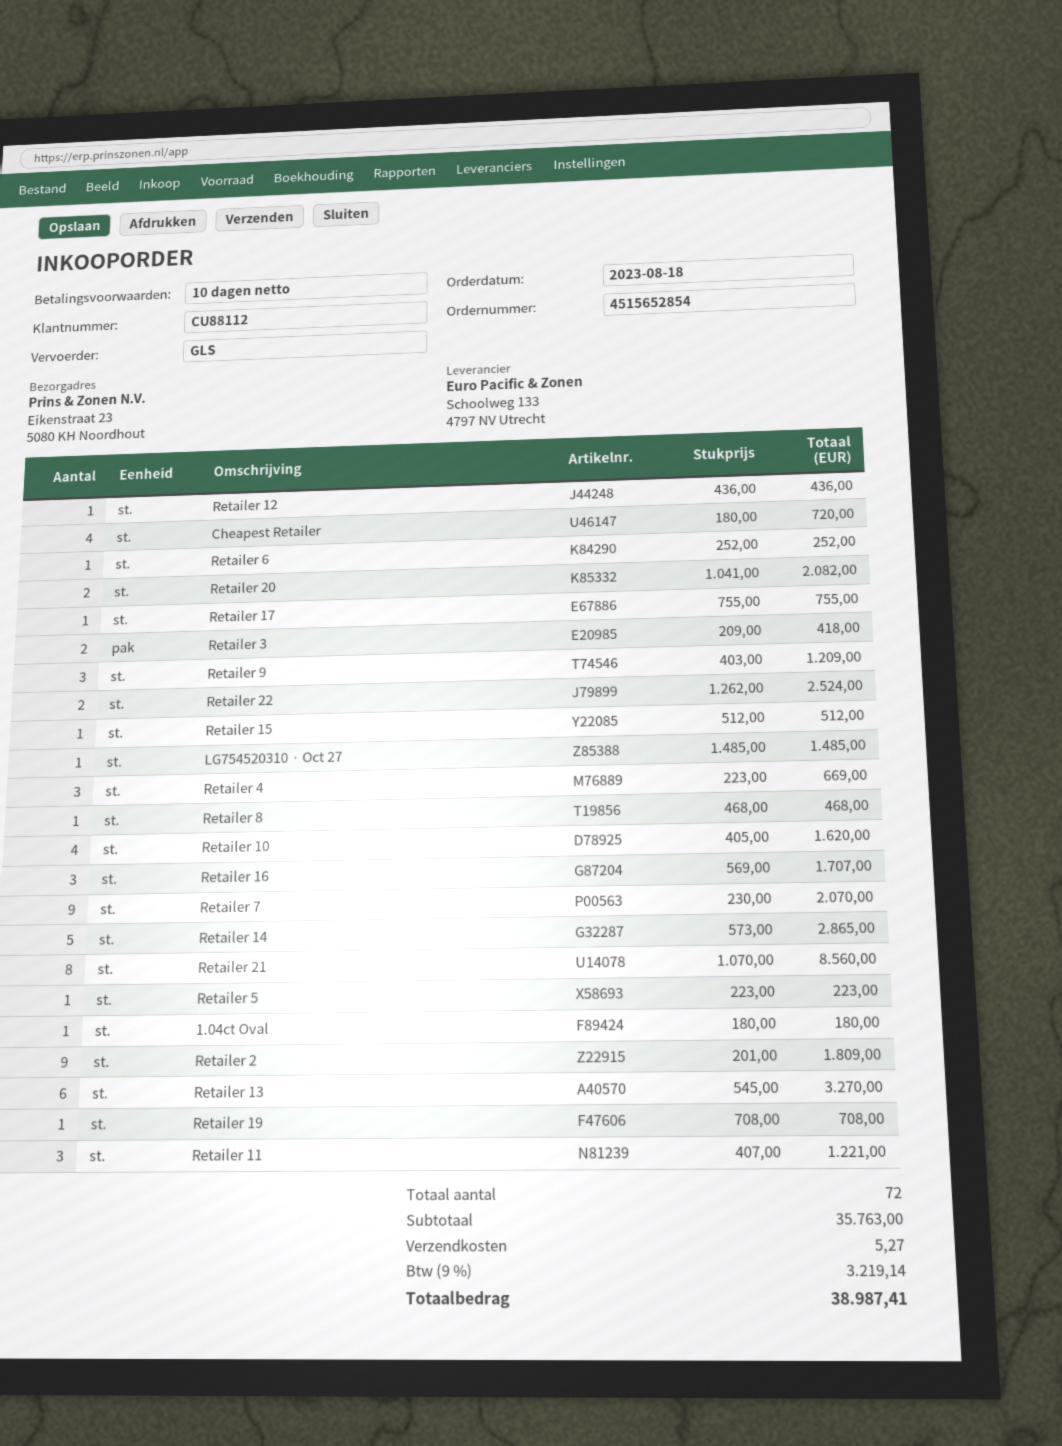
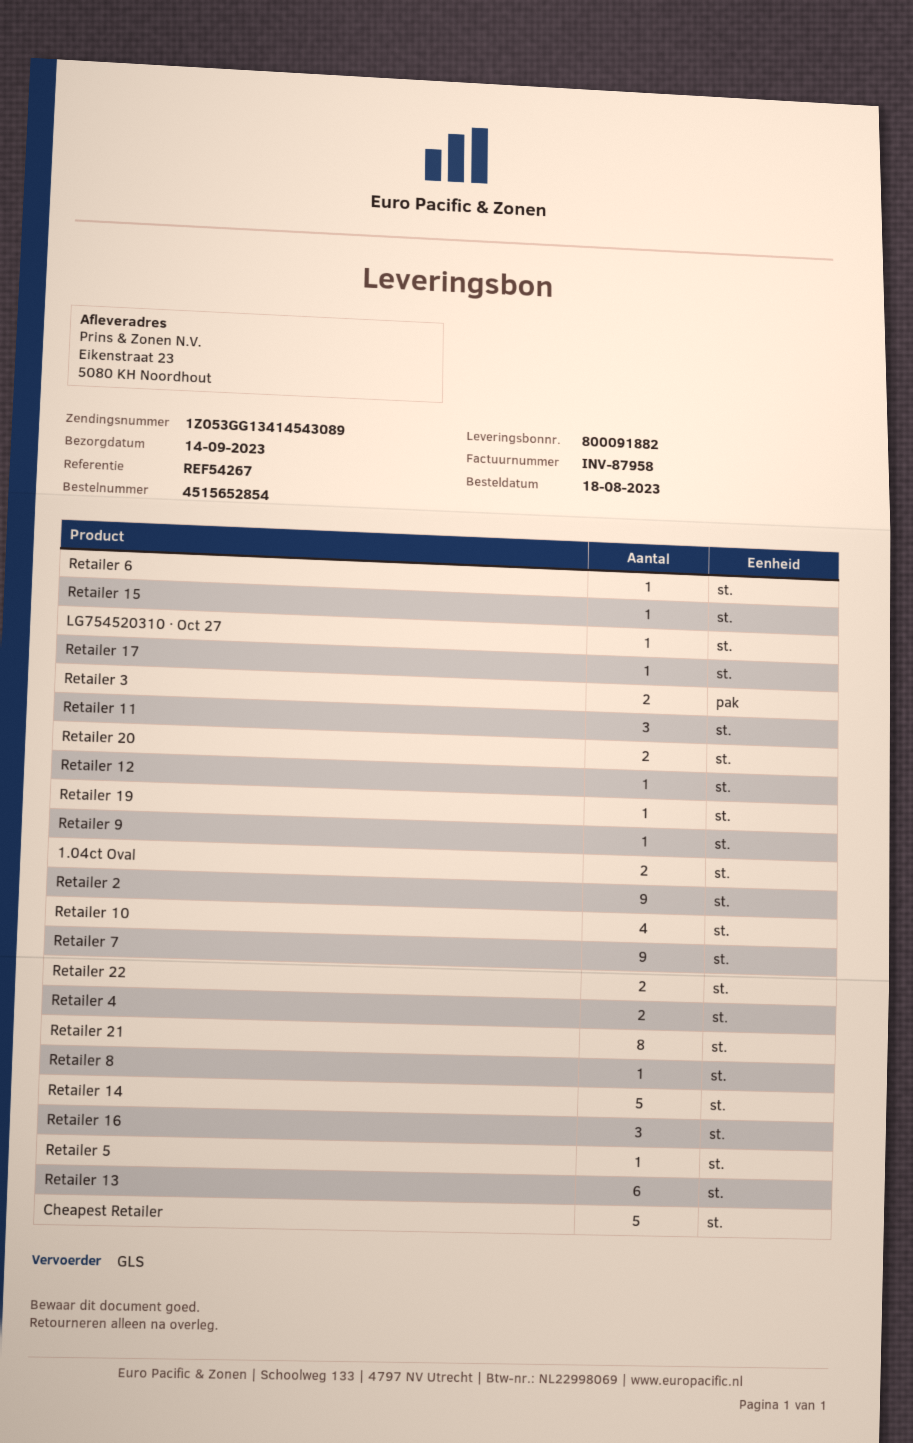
Cheapest Retailer: 4 -> 5
Retailer 9: 3 -> 1
Retailer 4: 3 -> 2
1.04ct Oval: 1 -> 2

